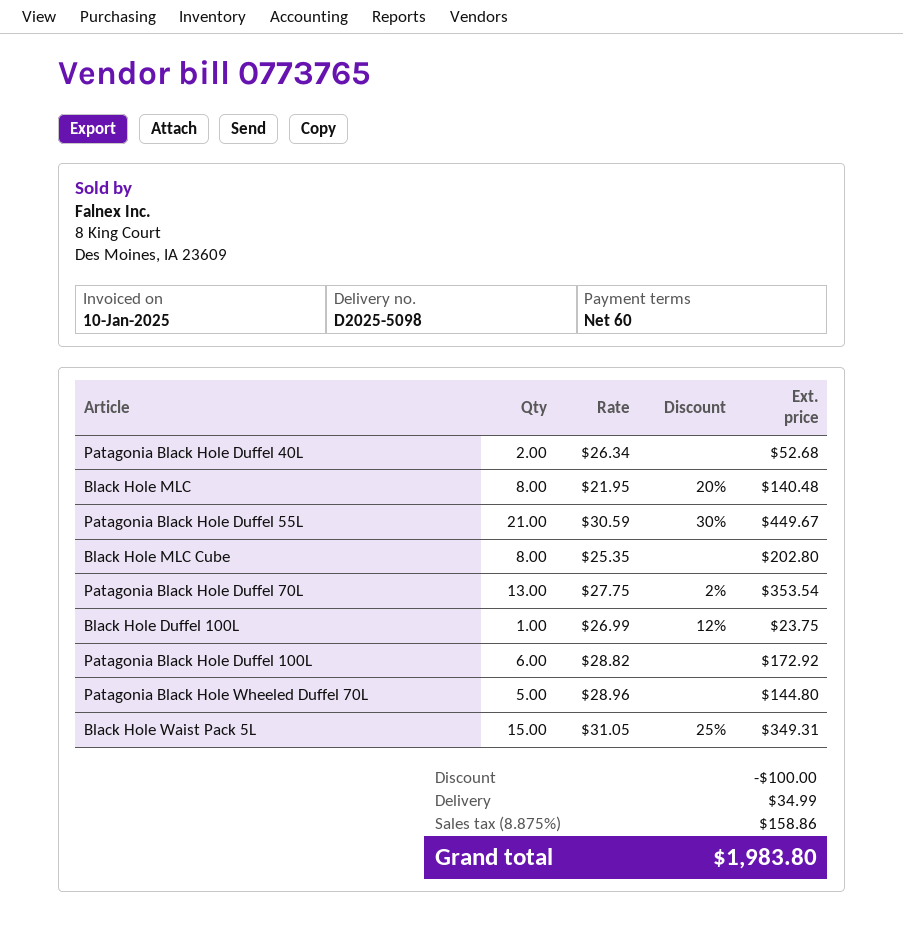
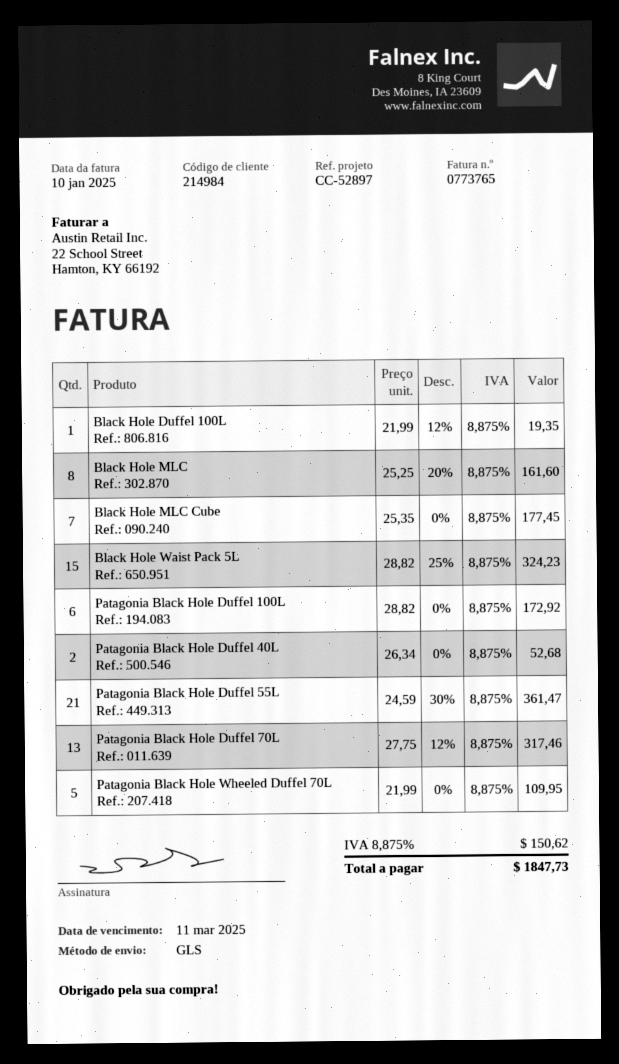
Black Hole MLC: 8 x 21.95 - 20% = 140.48 -> 8 x 25.25 - 20% = 161.60
Patagonia Black Hole Duffel 55L: 21 x 30.59 - 30% = 449.67 -> 21 x 24.59 - 30% = 361.47
Black Hole MLC Cube: 8 x 25.35 = 202.80 -> 7 x 25.35 = 177.45
Patagonia Black Hole Duffel 70L: 13 x 27.75 - 2% = 353.54 -> 13 x 27.75 - 12% = 317.46
Black Hole Duffel 100L: 1 x 26.99 - 12% = 23.75 -> 1 x 21.99 - 12% = 19.35
Patagonia Black Hole Wheeled Duffel 70L: 5 x 28.96 = 144.80 -> 5 x 21.99 = 109.95
Black Hole Waist Pack 5L: 15 x 31.05 - 25% = 349.31 -> 15 x 28.82 - 25% = 324.23
discount: 100.00 -> none
shipping: 34.99 -> none
tax: 8.875% = 158.86 -> 8.875% = 150.62
total: 1983.80 -> 1847.73

